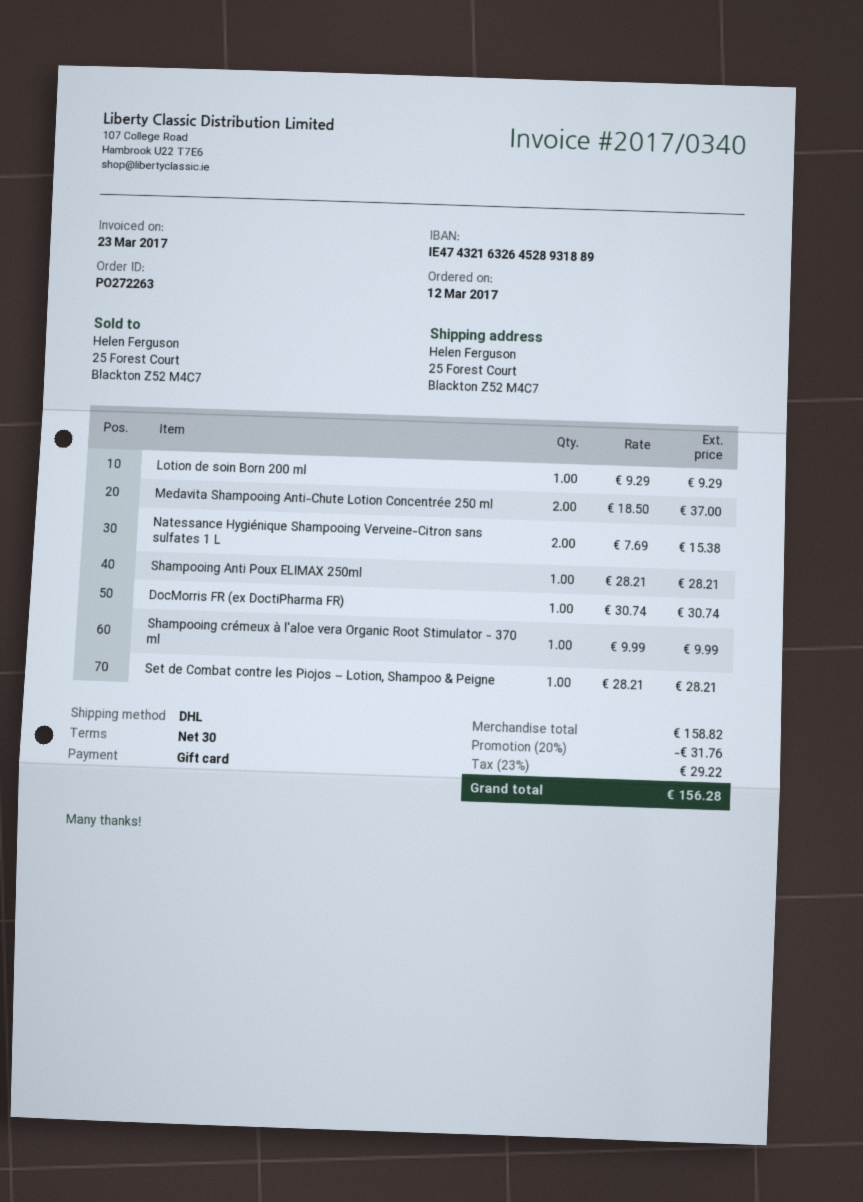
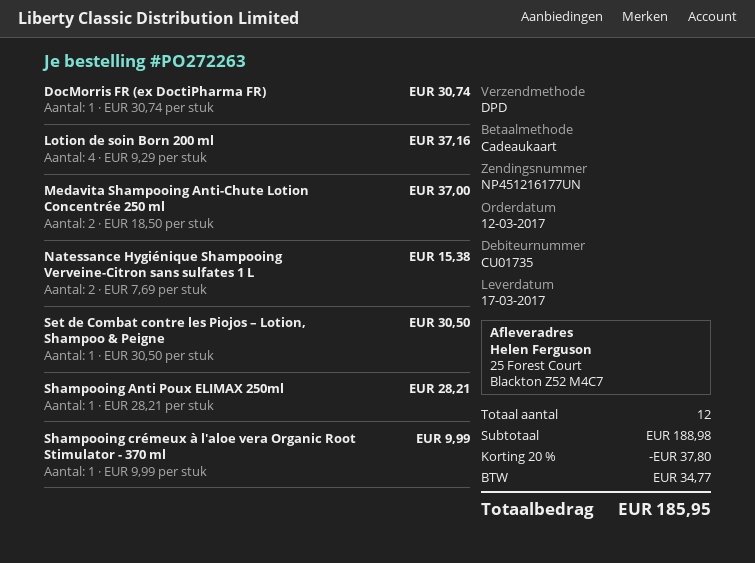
shipping method: DHL -> DPD
Lotion de soin Born 200 ml: 1 x 9.29 = 9.29 -> 4 x 9.29 = 37.16
Set de Combat contre les Piojos – Lotion, Shampoo & Peigne: 1 x 28.21 = 28.21 -> 1 x 30.50 = 30.50
subtotal: 158.82 -> 188.98
discount: 20% = 31.76 -> 20% = 37.80
tax: 29.22 -> 34.77
total: 156.28 -> 185.95

